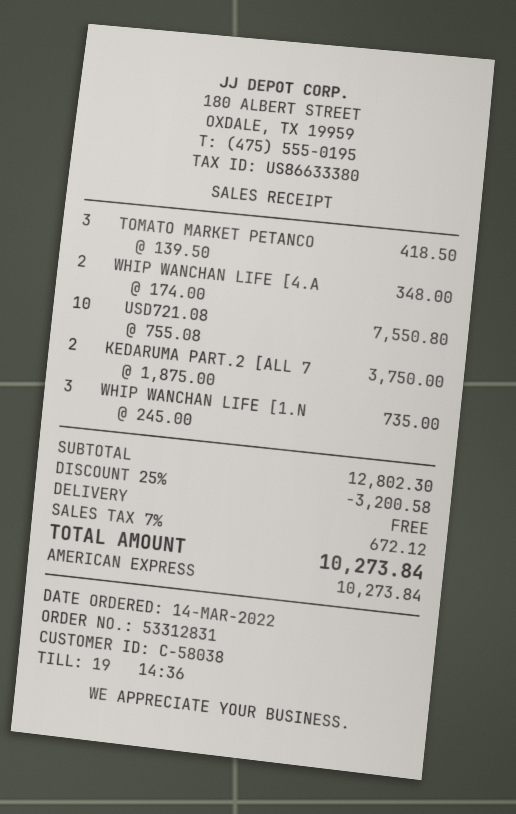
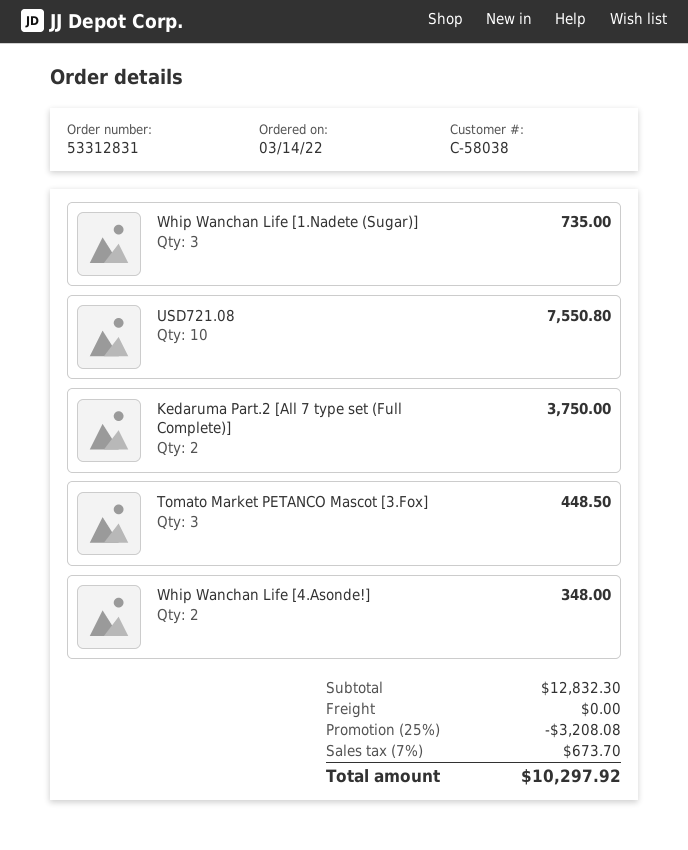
TOMATO MARKET PETANCO: 3 for 418.50 -> 3 for 448.50
subtotal: 12802.30 -> 12832.30
discount: 25% = 3200.58 -> 25% = 3208.08
tax: 7% = 672.12 -> 7% = 673.70
total: 10273.84 -> 10297.92

